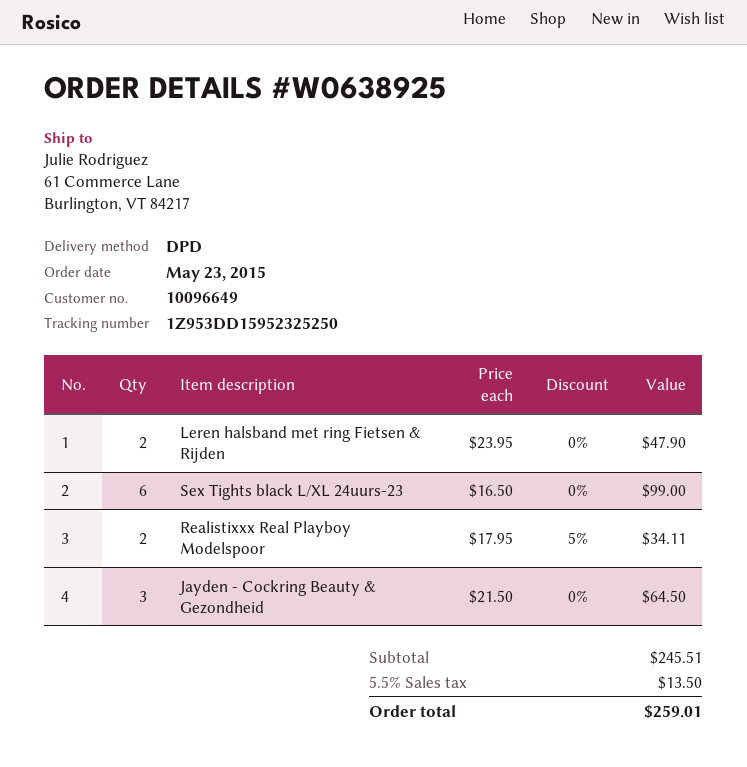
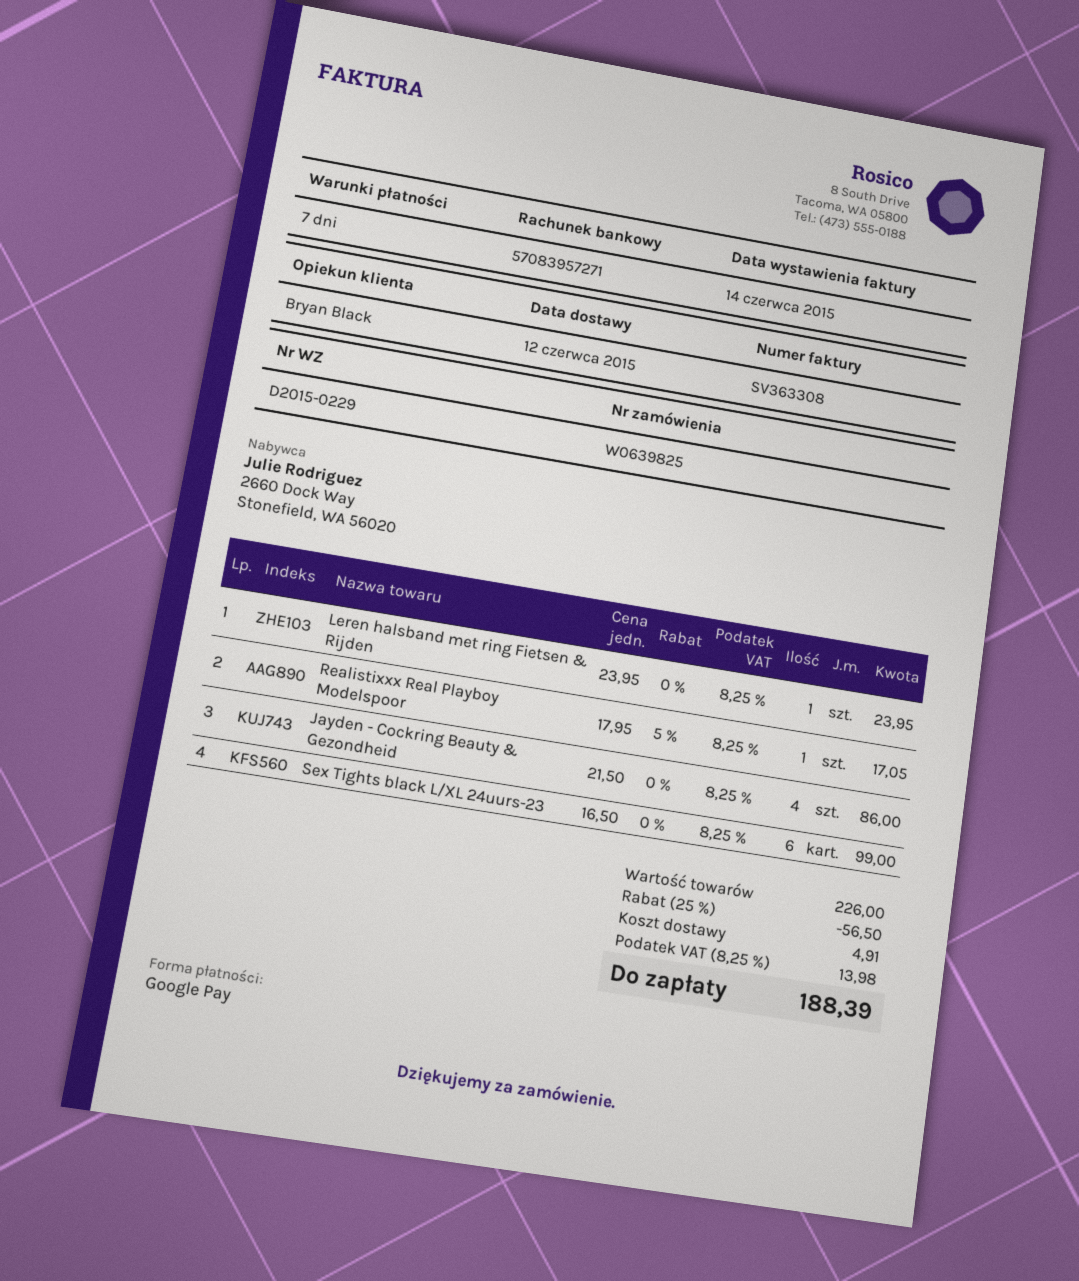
order number: W0638925 -> W0639825
Leren halsband met ring Fietsen & Rijden: 2 x 23.95 = 47.90 -> 1 x 23.95 = 23.95
Realistixxx Real Playboy Modelspoor: 2 x 17.95 - 5% = 34.11 -> 1 x 17.95 - 5% = 17.05
Jayden - Cockring Beauty & Gezondheid: 3 x 21.50 = 64.50 -> 4 x 21.50 = 86.00
subtotal: 245.51 -> 226.00
discount: none -> 25% = 56.50
shipping: none -> 4.91
tax: 5.5% = 13.50 -> 8.25% = 13.98
total: 259.01 -> 188.39

